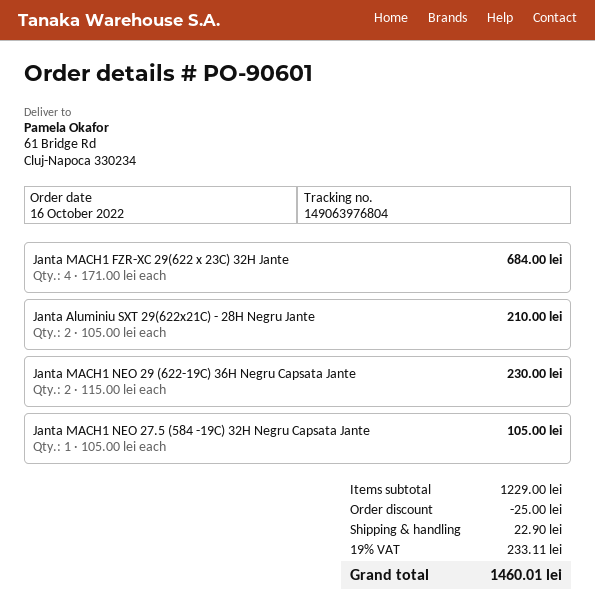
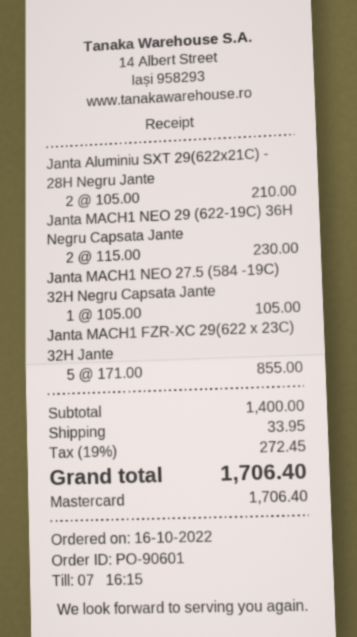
Janta MACH1 FZR-XC 29(622 x 23C) 32H Jante: 4 x 171.00 = 684.00 -> 5 x 171.00 = 855.00
subtotal: 1229.00 -> 1400.00
discount: 25.00 -> none
shipping: 22.90 -> 33.95
tax: 19% = 233.11 -> 19% = 272.45
total: 1460.01 -> 1706.40

